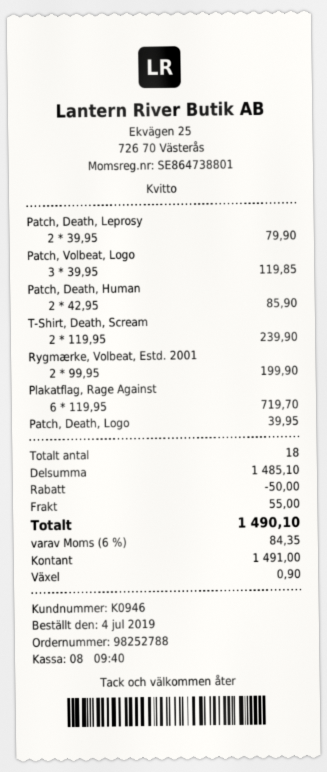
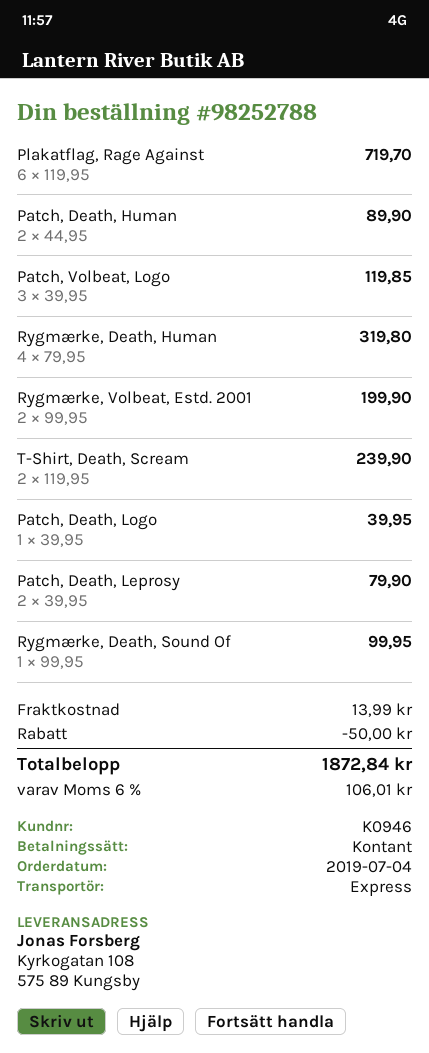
Patch, Death, Human: 2 x 42.95 = 85.90 -> 2 x 44.95 = 89.90
Rygmærke, Death, Human: none -> 4 x 79.95 = 319.80
Rygmærke, Death, Sound Of: none -> 1 x 99.95 = 99.95
shipping: 55.00 -> 13.99
tax: 6% = 84.35 -> 6% = 106.01
total: 1490.10 -> 1872.84

